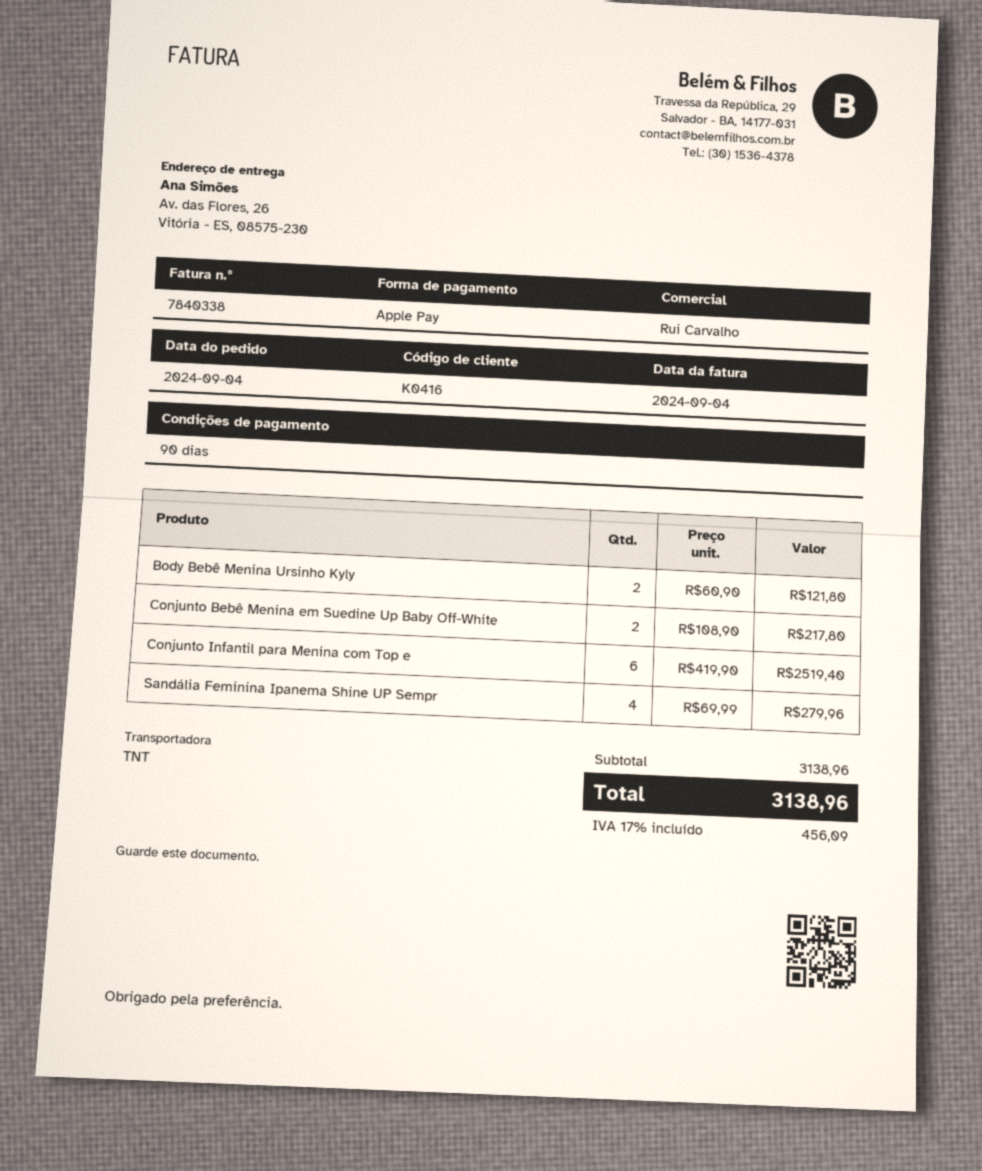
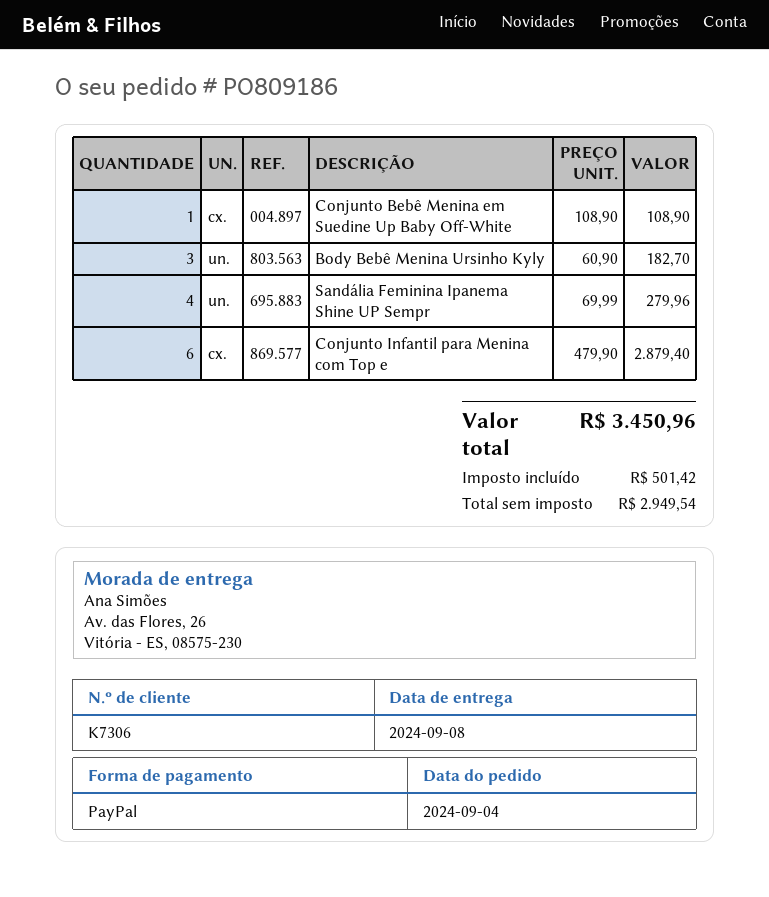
customer number: K0416 -> K7306
payment method: Apple Pay -> PayPal
Body Bebê Menina Ursinho Kyly: 2 x 60.90 = 121.80 -> 3 x 60.90 = 182.70
Conjunto Bebê Menina em Suedine Up Baby Off-White: 2 x 108.90 = 217.80 -> 1 x 108.90 = 108.90
Conjunto Infantil para Menina com Top e: 6 x 419.90 = 2519.40 -> 6 x 479.90 = 2879.40
tax: 456.09 -> 501.42
total: 3138.96 -> 3450.96

